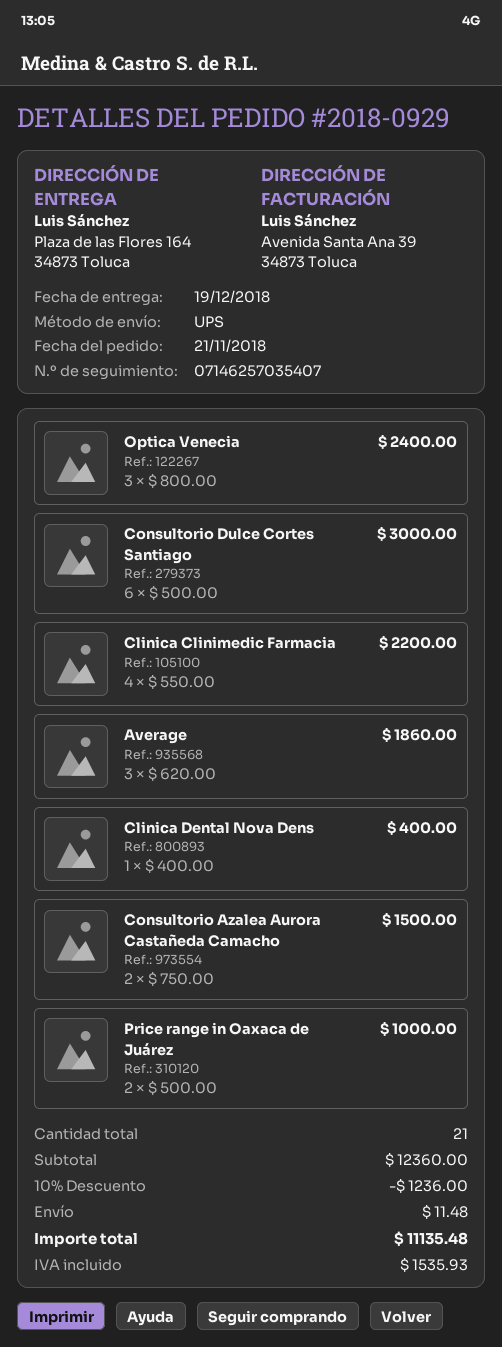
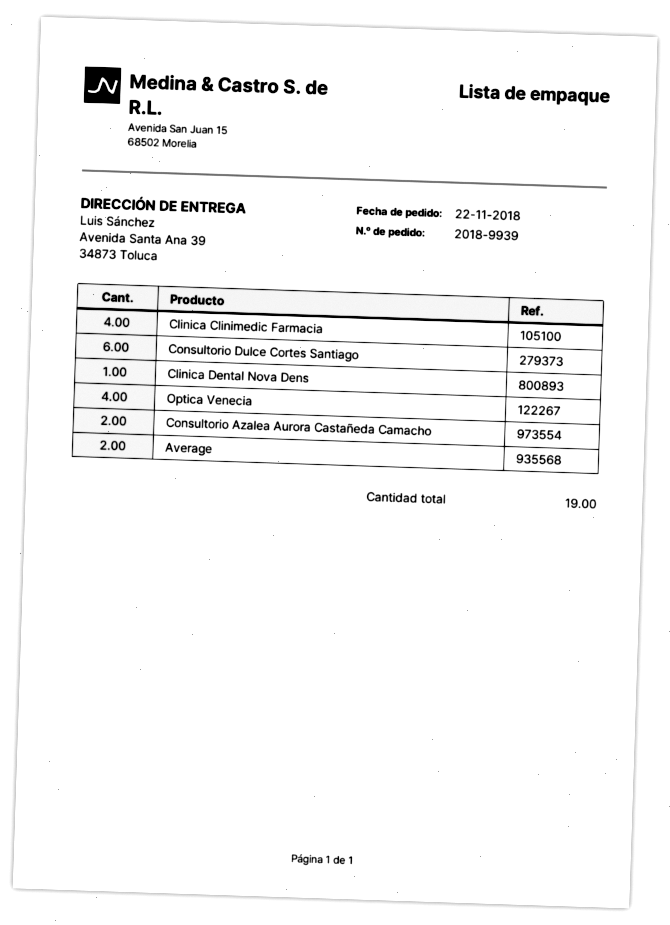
order number: 2018-0929 -> 2018-9939
order date: 2018-11-21 -> 2018-11-22
ship to: Plaza de las Flores 164, 34873 Toluca -> Avenida Santa Ana 39, 34873 Toluca
Optica Venecia: 3 -> 4
Average: 3 -> 2
Price range in Oaxaca de Juárez: 2 -> none
total quantity: 21 -> 19

